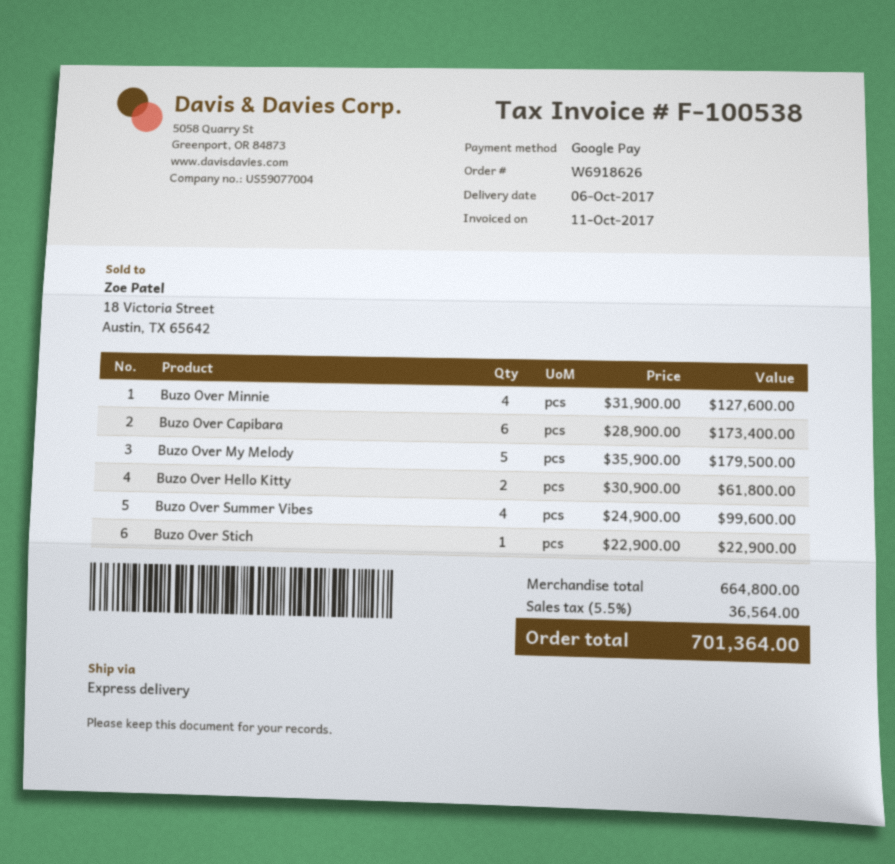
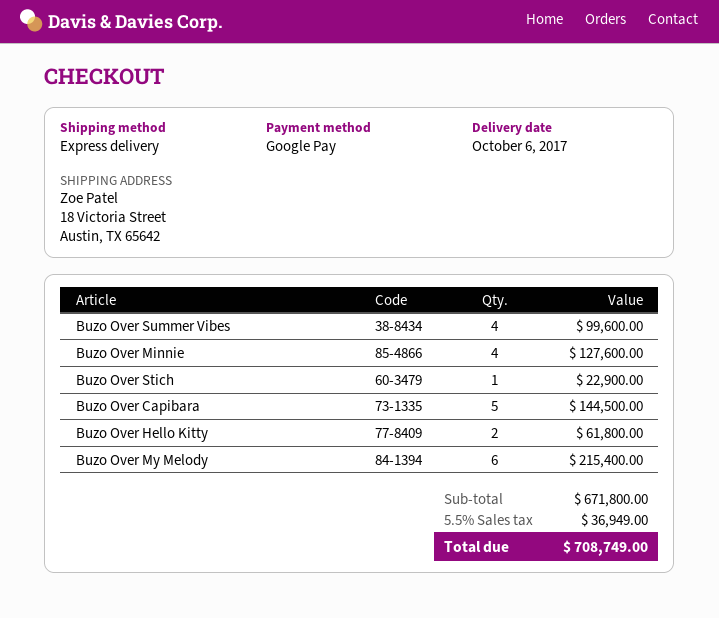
Buzo Over Capibara: 6 for 173400.00 -> 5 for 144500.00
Buzo Over My Melody: 5 for 179500.00 -> 6 for 215400.00
subtotal: 664800.00 -> 671800.00
tax: 5.5% = 36564.00 -> 5.5% = 36949.00
total: 701364.00 -> 708749.00

